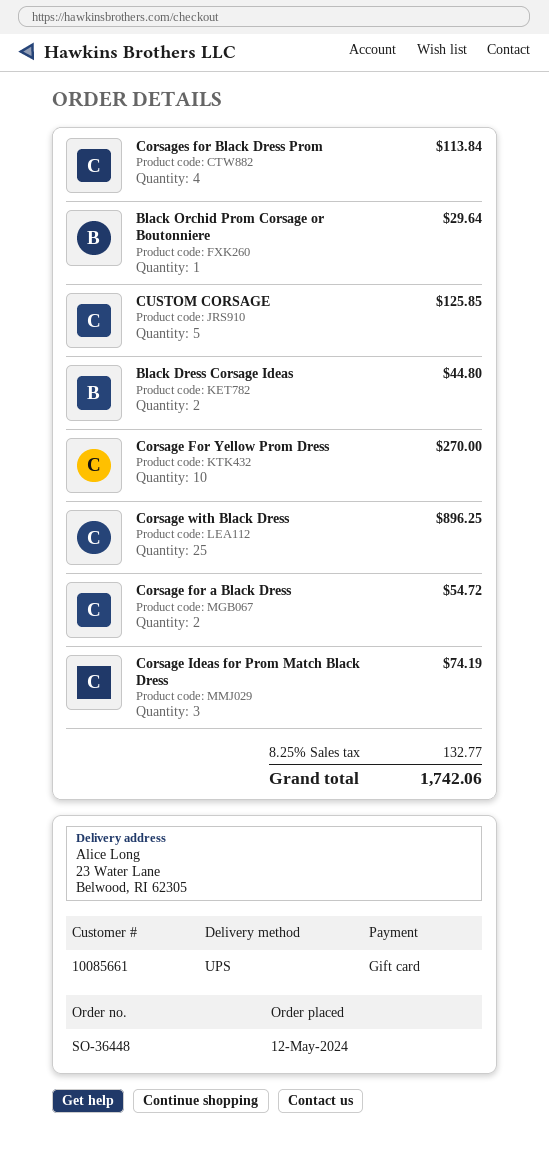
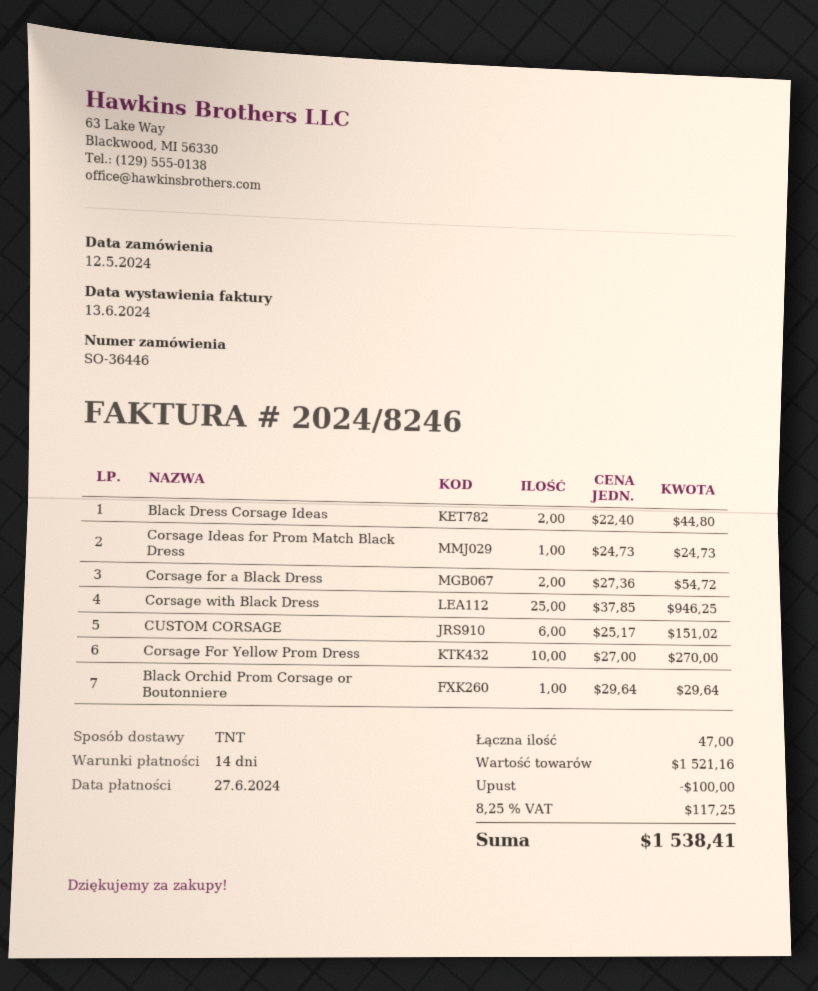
order number: SO-36448 -> SO-36446
shipping method: UPS -> TNT
Corsages for Black Dress Prom: 4 for 113.84 -> none
CUSTOM CORSAGE: 5 for 125.85 -> 6 for 151.02
Corsage with Black Dress: 25 for 896.25 -> 25 for 946.25
Corsage Ideas for Prom Match Black Dress: 3 for 74.19 -> 1 for 24.73
discount: none -> 100.00
tax: 8.25% = 132.77 -> 8.25% = 117.25
total: 1742.06 -> 1538.41

